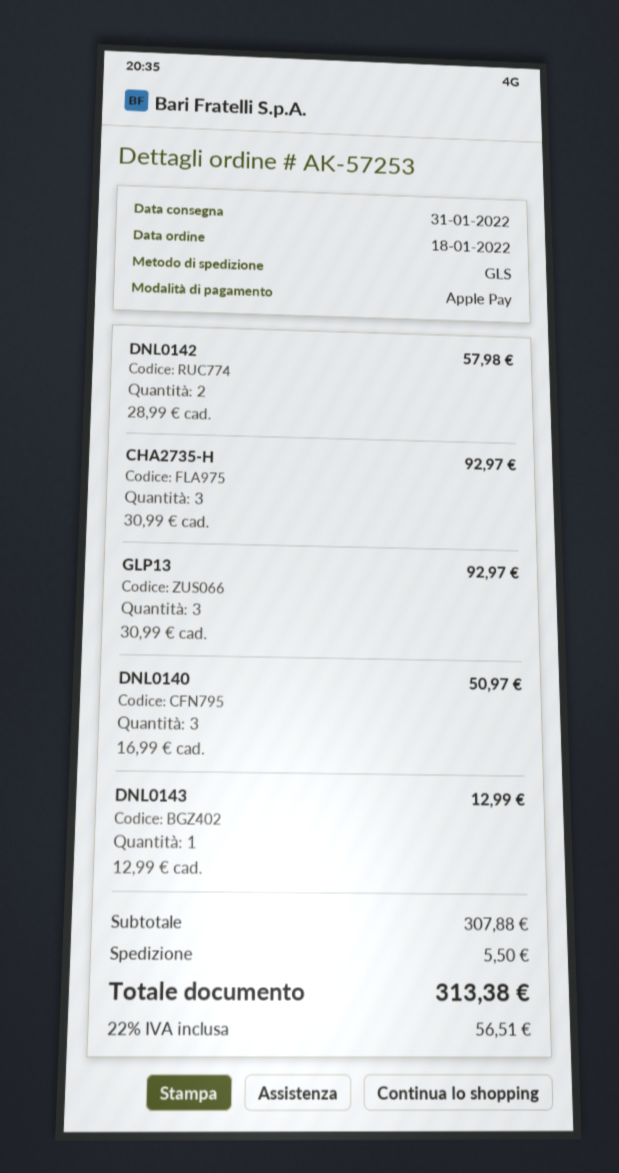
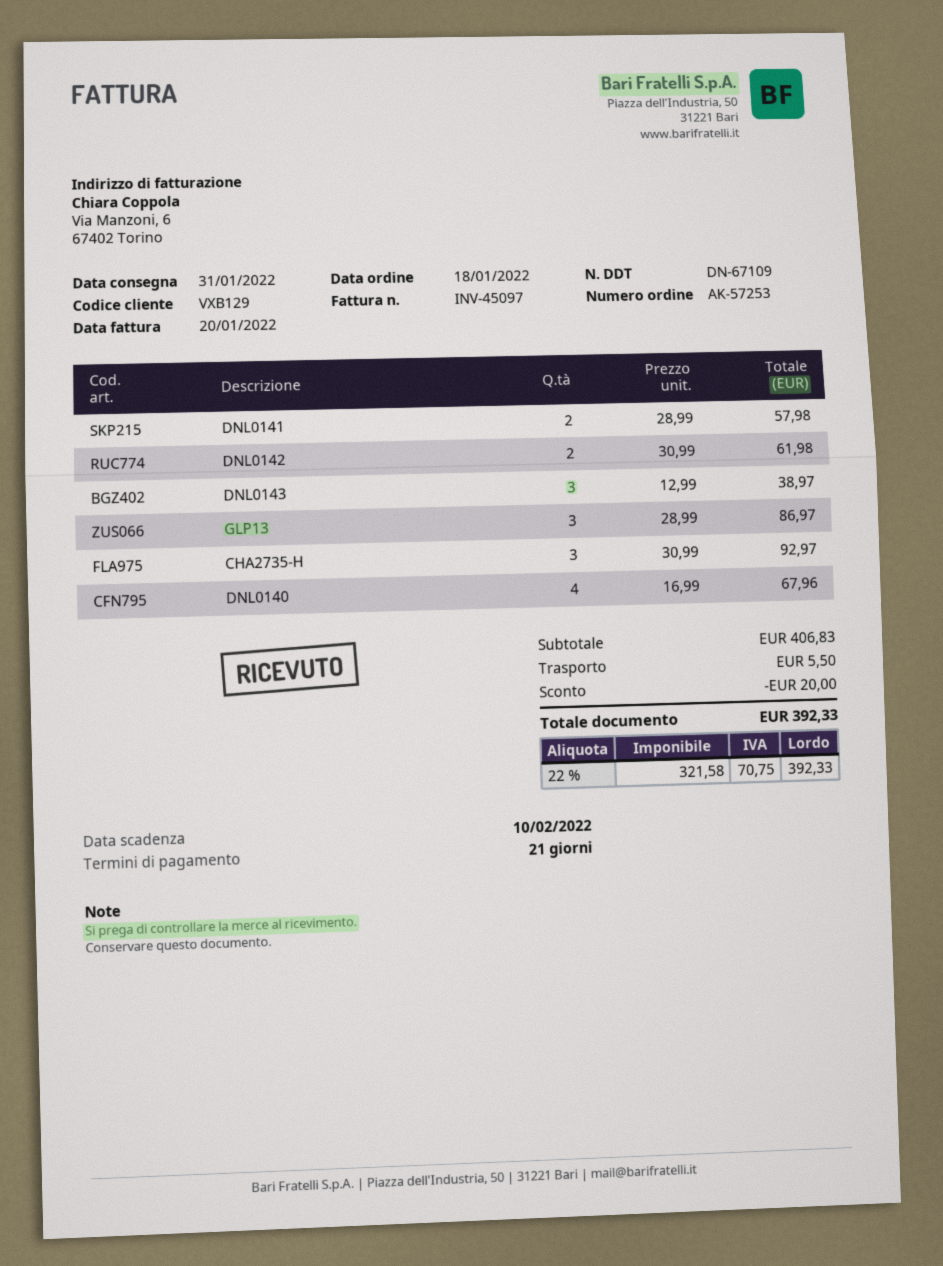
DNL0142: 2 x 28.99 = 57.98 -> 2 x 30.99 = 61.98
GLP13: 3 x 30.99 = 92.97 -> 3 x 28.99 = 86.97
DNL0140: 3 x 16.99 = 50.97 -> 4 x 16.99 = 67.96
DNL0143: 1 x 12.99 = 12.99 -> 3 x 12.99 = 38.97
DNL0141: none -> 2 x 28.99 = 57.98
subtotal: 307.88 -> 406.83
discount: none -> 20.00
tax: 22% = 56.51 -> 22% = 70.75
total: 313.38 -> 392.33

